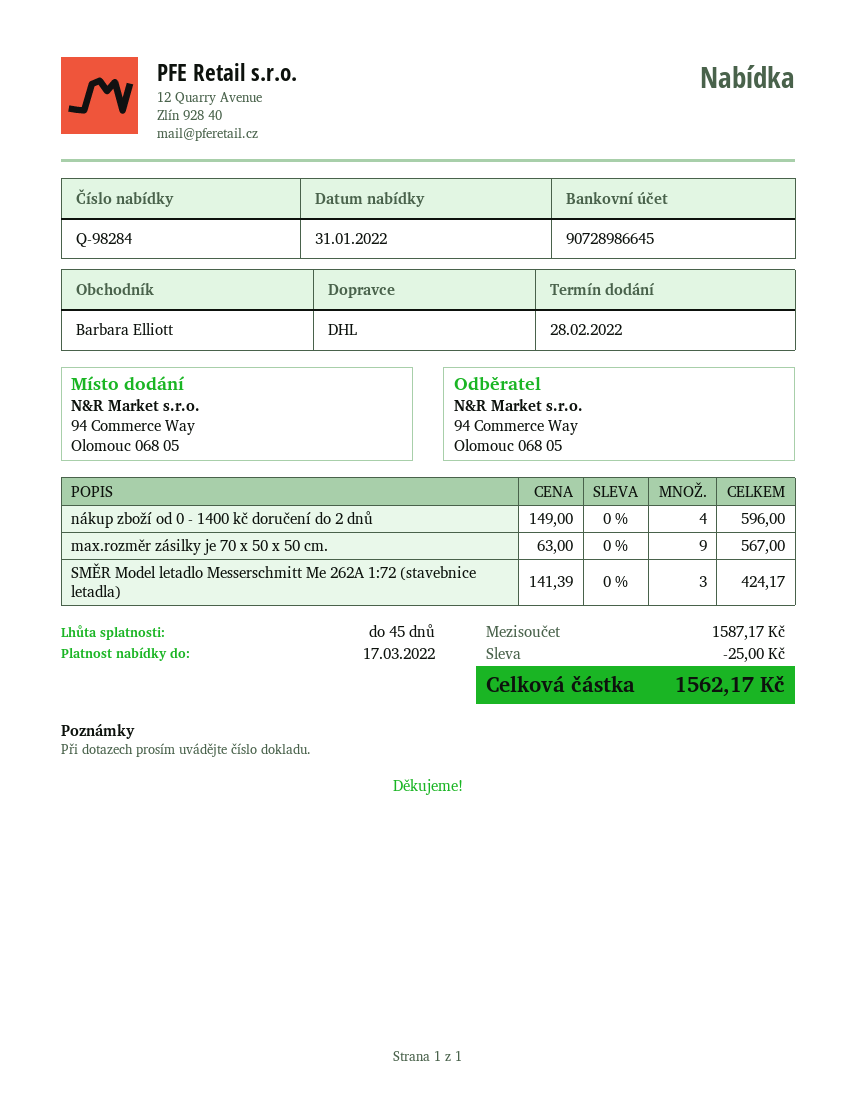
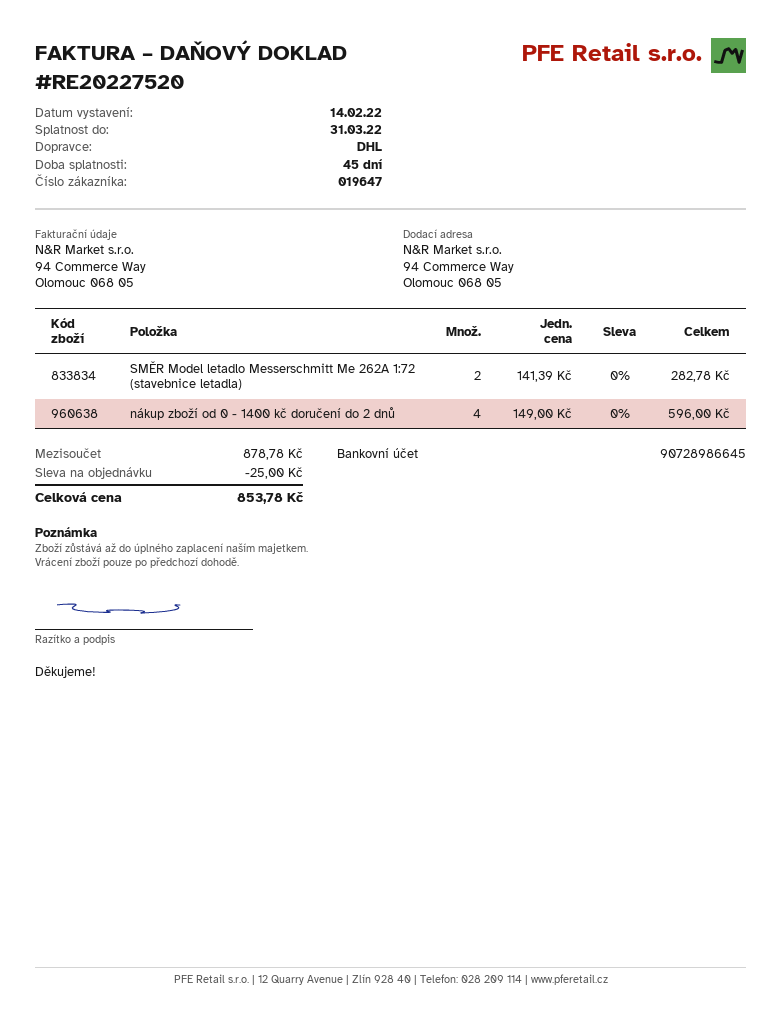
max.rozměr zásilky je 70 x 50 x 50 cm.: 9 x 63.00 = 567.00 -> none
SMĚR Model letadlo Messerschmitt Me 262A 1:72 (stavebnice letadla): 3 x 141.39 = 424.17 -> 2 x 141.39 = 282.78
subtotal: 1587.17 -> 878.78
total: 1562.17 -> 853.78

